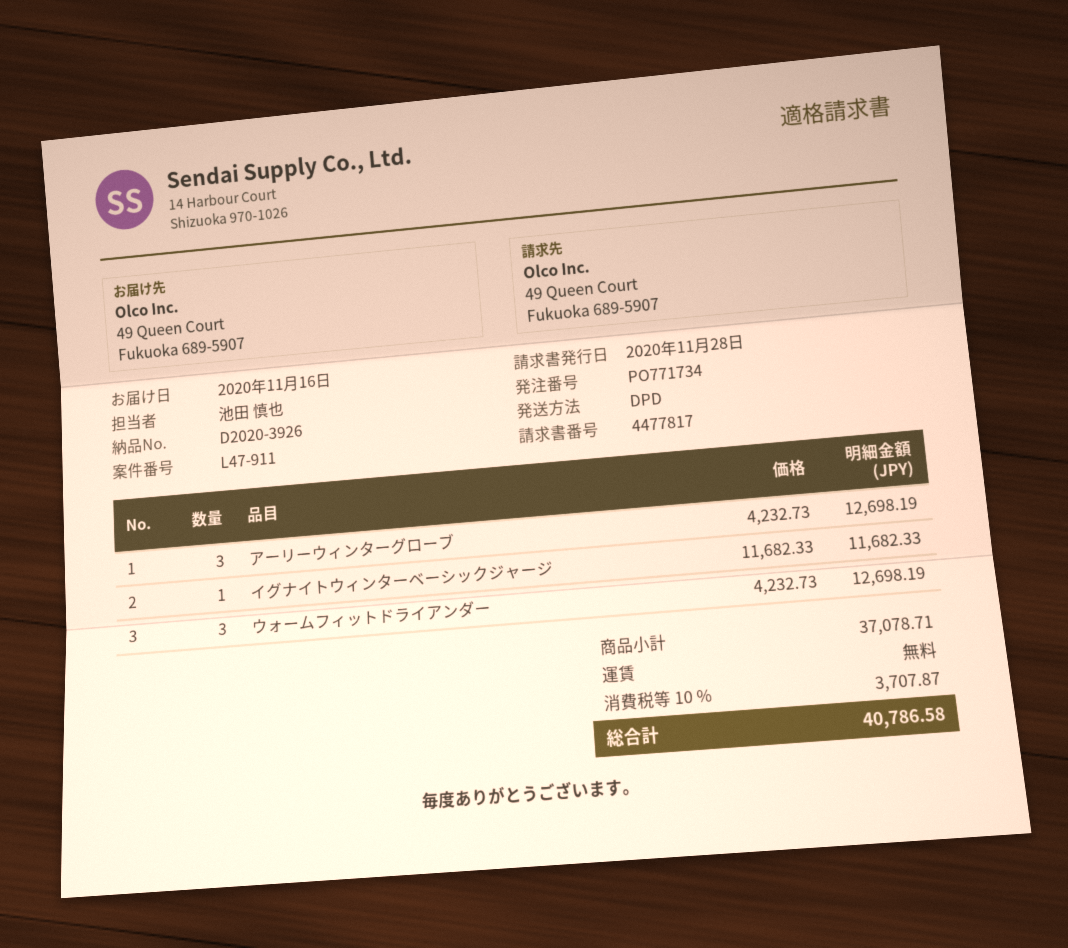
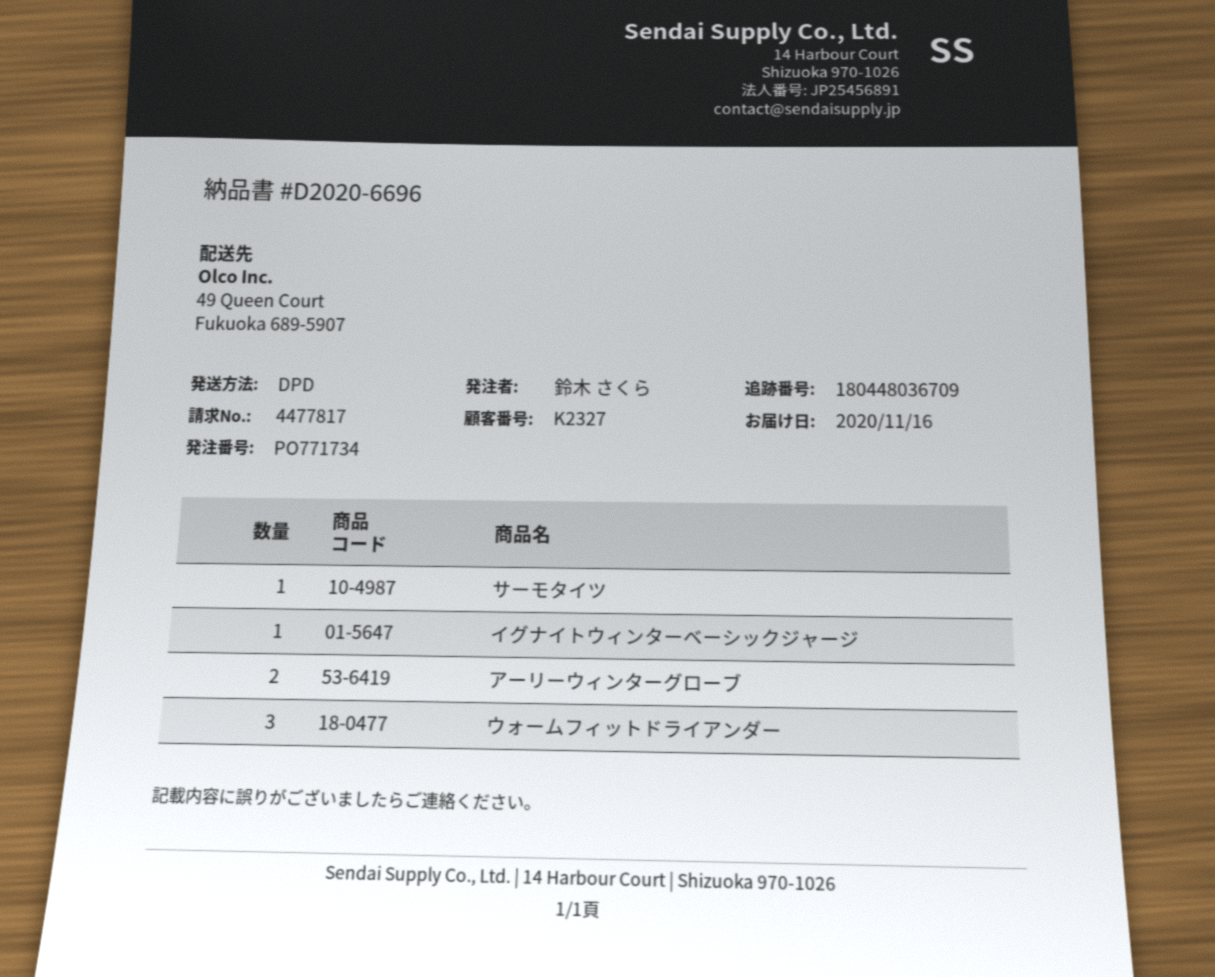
delivery note number: D2020-3926 -> D2020-6696
アーリーウィンターグローブ: 3 -> 2
サーモタイツ: none -> 1

